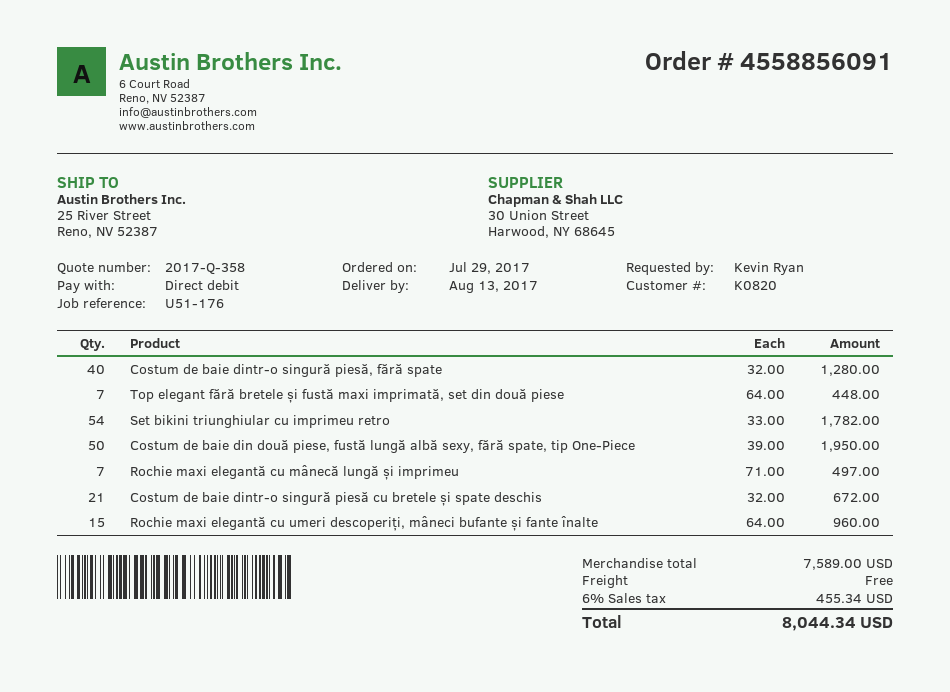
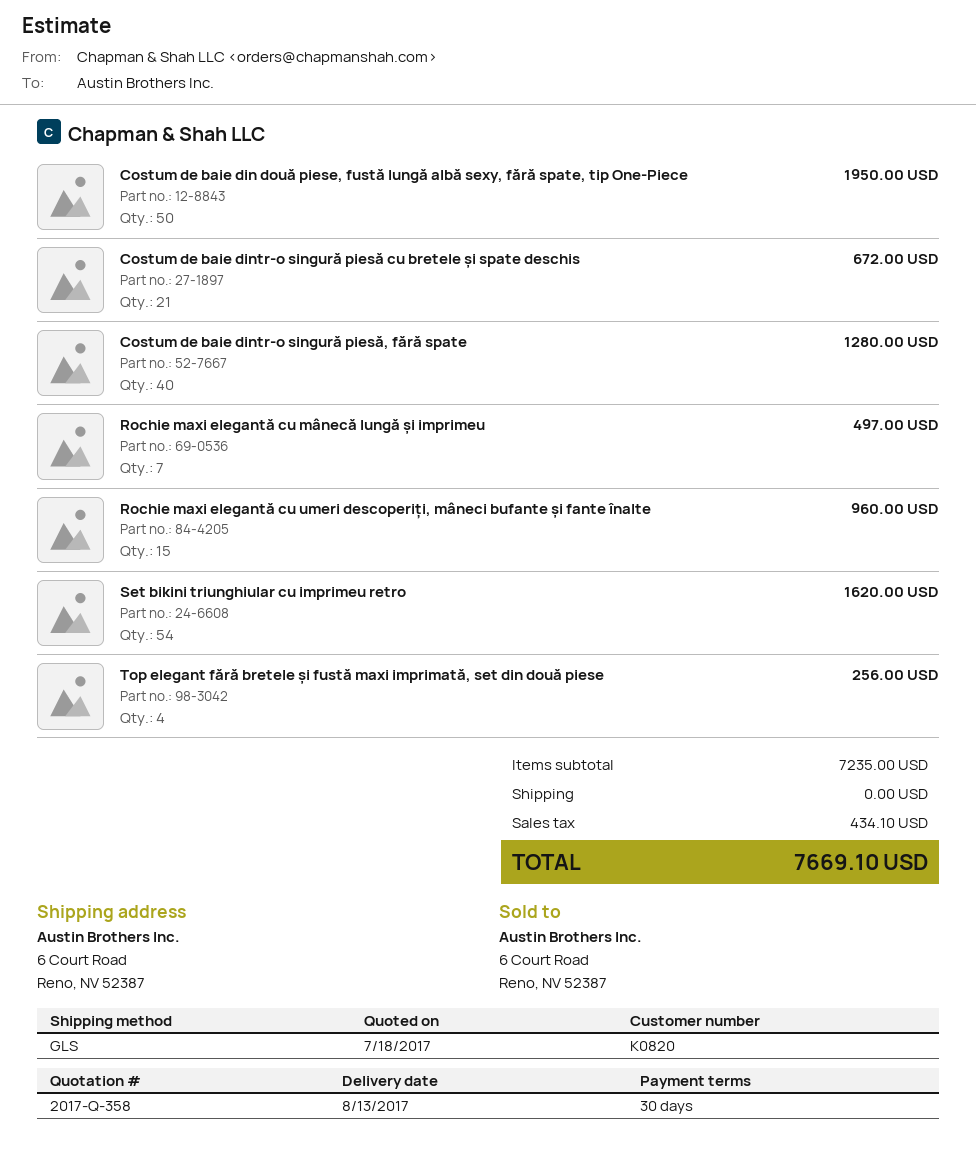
ship to: 25 River Street, Reno, NV 52387 -> 6 Court Road, Reno, NV 52387
Top elegant fără bretele și fustă maxi imprimată, set din două piese: 7 for 448.00 -> 4 for 256.00
Set bikini triunghiular cu imprimeu retro: 54 for 1782.00 -> 54 for 1620.00
subtotal: 7589.00 -> 7235.00
tax: 455.34 -> 434.10
total: 8044.34 -> 7669.10

